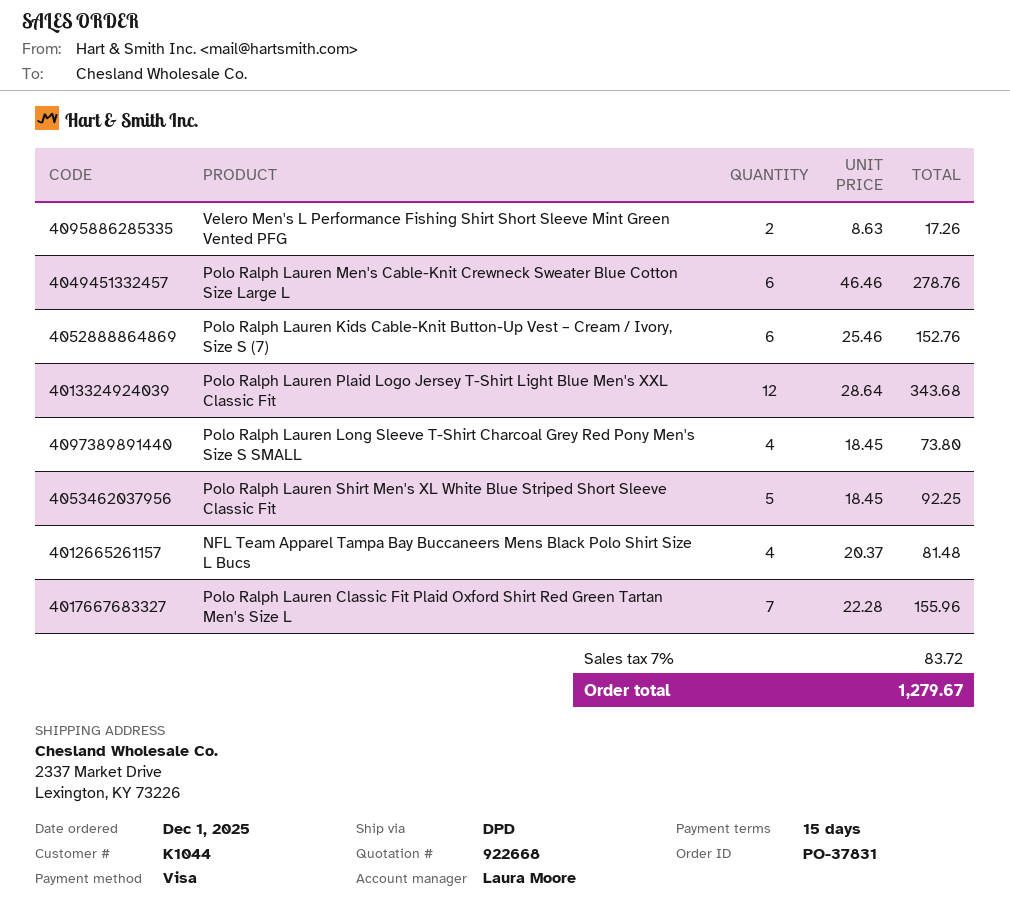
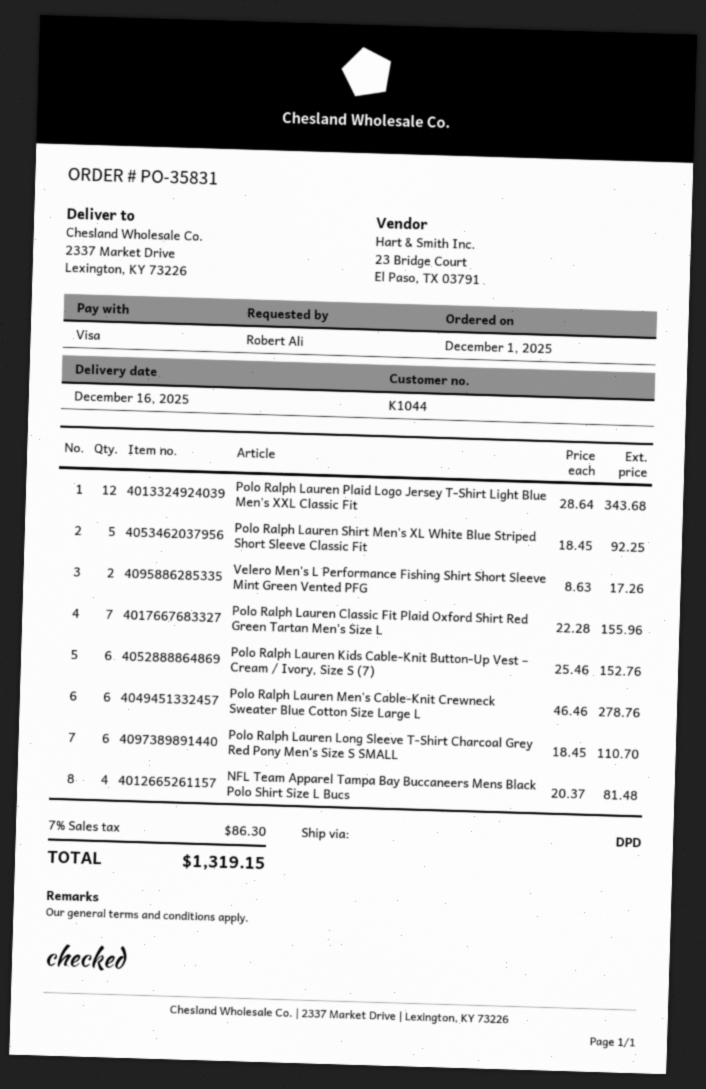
order number: PO-37831 -> PO-35831
Polo Ralph Lauren Long Sleeve T-Shirt Charcoal Grey Red Pony Men's Size S SMALL: 4 x 18.45 = 73.80 -> 6 x 18.45 = 110.70
tax: 7% = 83.72 -> 7% = 86.30
total: 1279.67 -> 1319.15

